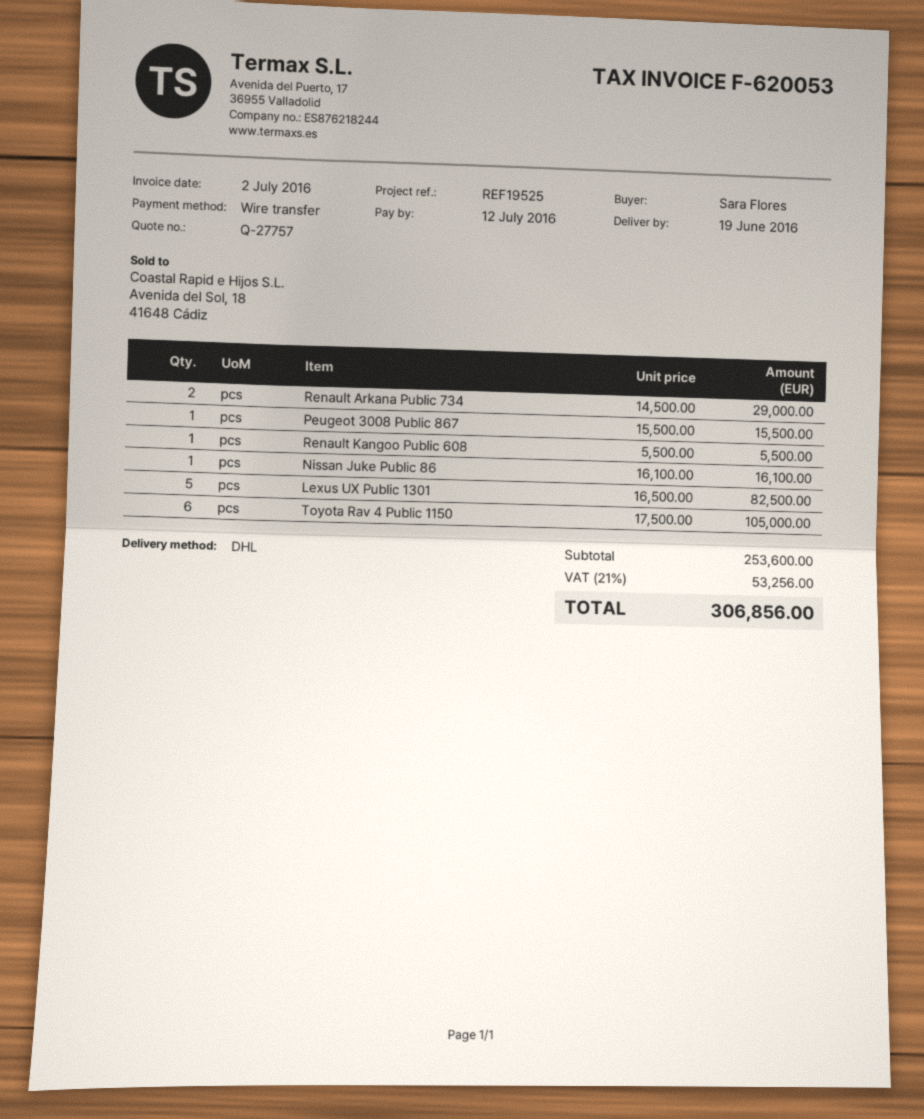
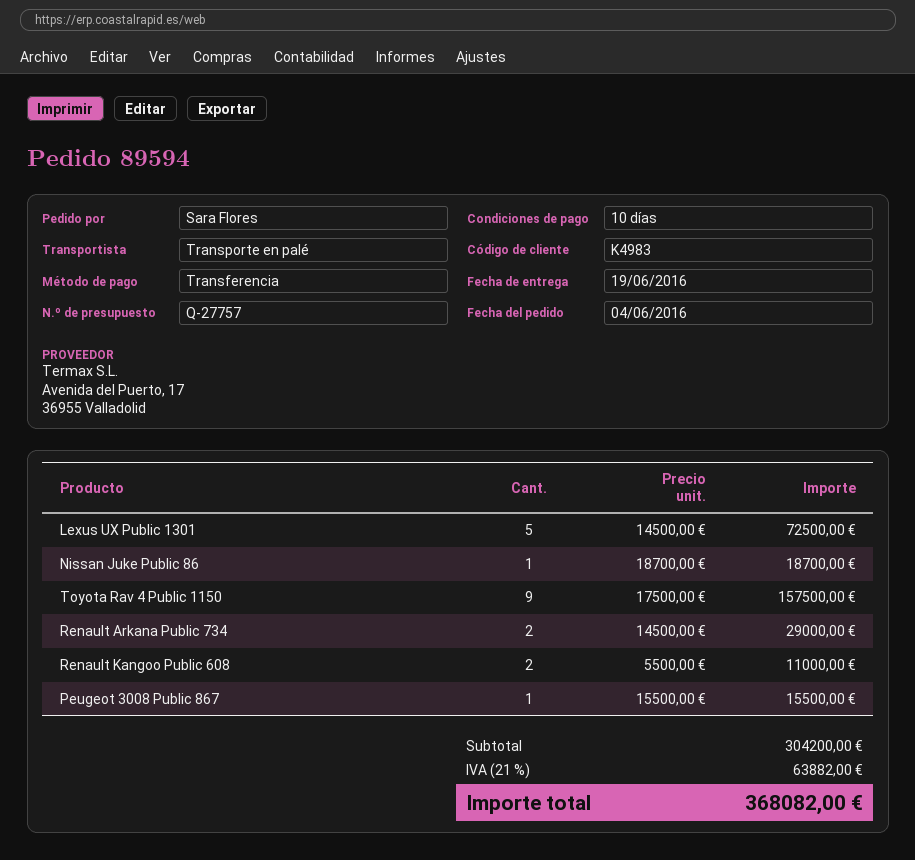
shipping method: DHL -> pallet freight
Renault Kangoo Public 608: 1 x 5500.00 = 5500.00 -> 2 x 5500.00 = 11000.00
Nissan Juke Public 86: 1 x 16100.00 = 16100.00 -> 1 x 18700.00 = 18700.00
Lexus UX Public 1301: 5 x 16500.00 = 82500.00 -> 5 x 14500.00 = 72500.00
Toyota Rav 4 Public 1150: 6 x 17500.00 = 105000.00 -> 9 x 17500.00 = 157500.00
subtotal: 253600.00 -> 304200.00
tax: 21% = 53256.00 -> 21% = 63882.00
total: 306856.00 -> 368082.00

